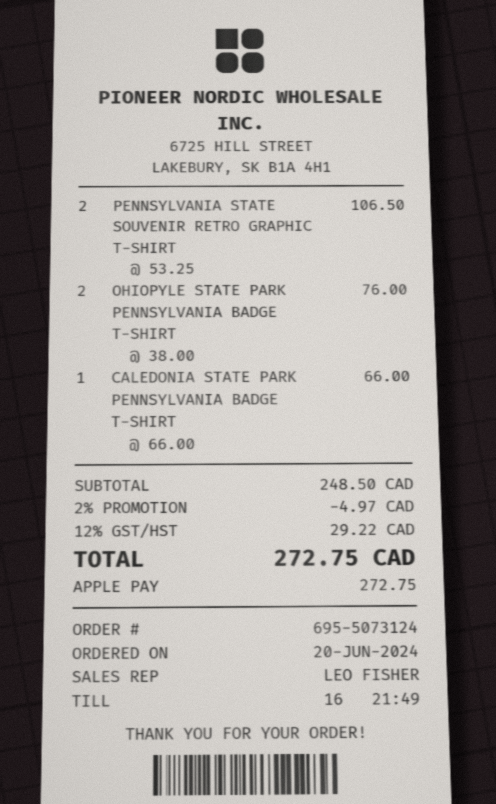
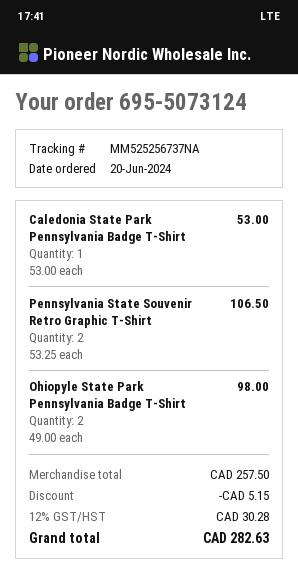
OHIOPYLE STATE PARK PENNSYLVANIA BADGE T-SHIRT: 2 x 38.00 = 76.00 -> 2 x 49.00 = 98.00
CALEDONIA STATE PARK PENNSYLVANIA BADGE T-SHIRT: 1 x 66.00 = 66.00 -> 1 x 53.00 = 53.00
subtotal: 248.50 -> 257.50
discount: 4.97 -> 5.15
tax: 12% = 29.22 -> 12% = 30.28
total: 272.75 -> 282.63

